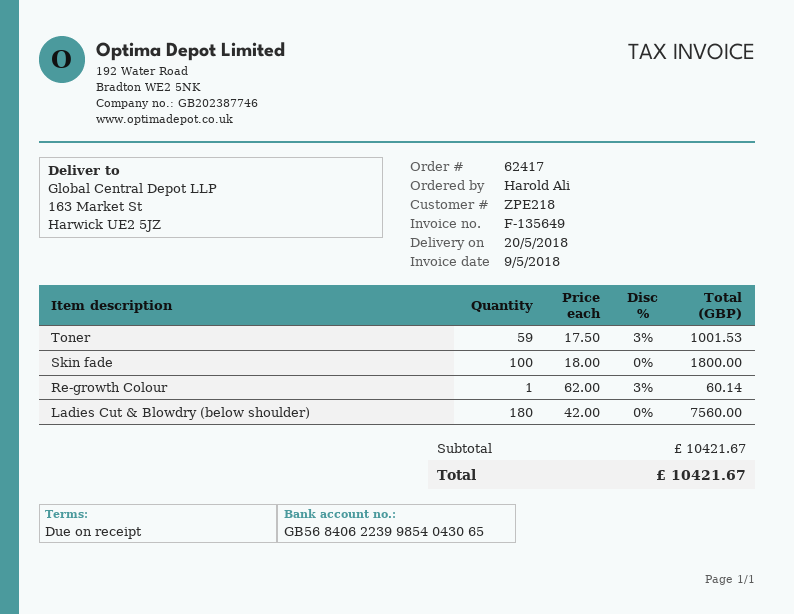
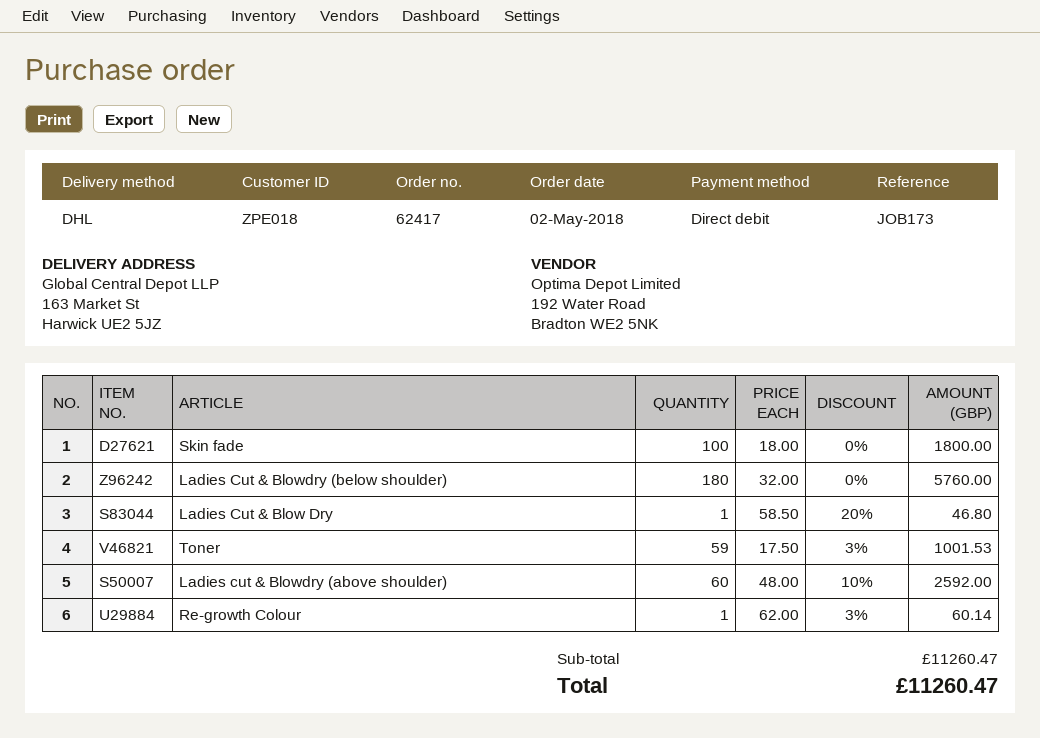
customer number: ZPE218 -> ZPE018
Ladies Cut & Blowdry (below shoulder): 180 x 42.00 = 7560.00 -> 180 x 32.00 = 5760.00
Ladies Cut & Blow Dry: none -> 1 x 58.50 - 20% = 46.80
Ladies cut & Blowdry (above shoulder): none -> 60 x 48.00 - 10% = 2592.00
subtotal: 10421.67 -> 11260.47
total: 10421.67 -> 11260.47

